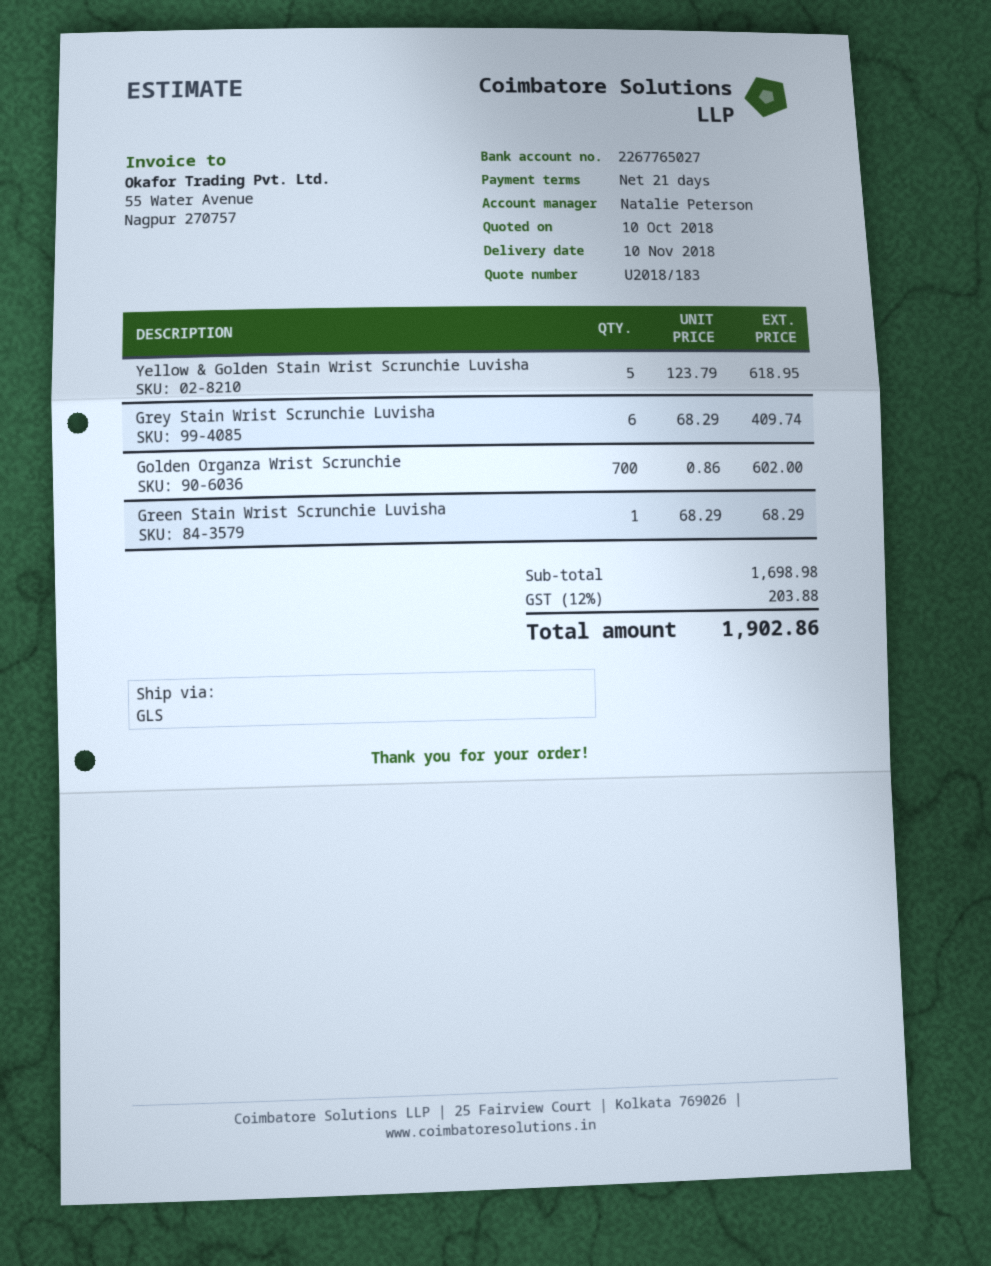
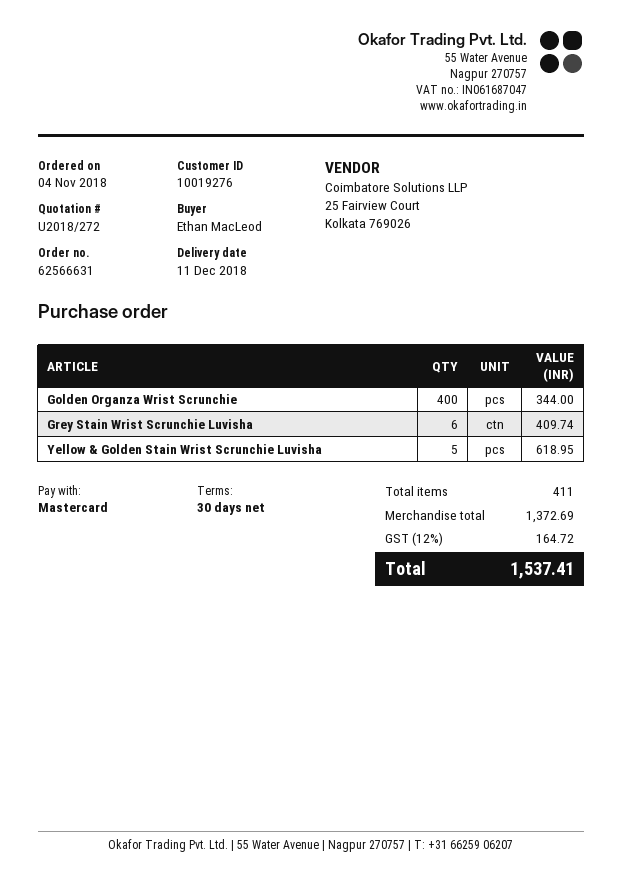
quote number: U2018/183 -> U2018/272
delivery date: 2018-11-10 -> 2018-12-11
payment terms: 21 days -> 30 days
Golden Organza Wrist Scrunchie: 700 for 602.00 -> 400 for 344.00
Green Stain Wrist Scrunchie Luvisha: 1 for 68.29 -> none
subtotal: 1698.98 -> 1372.69
tax: 12% = 203.88 -> 12% = 164.72
total: 1902.86 -> 1537.41

